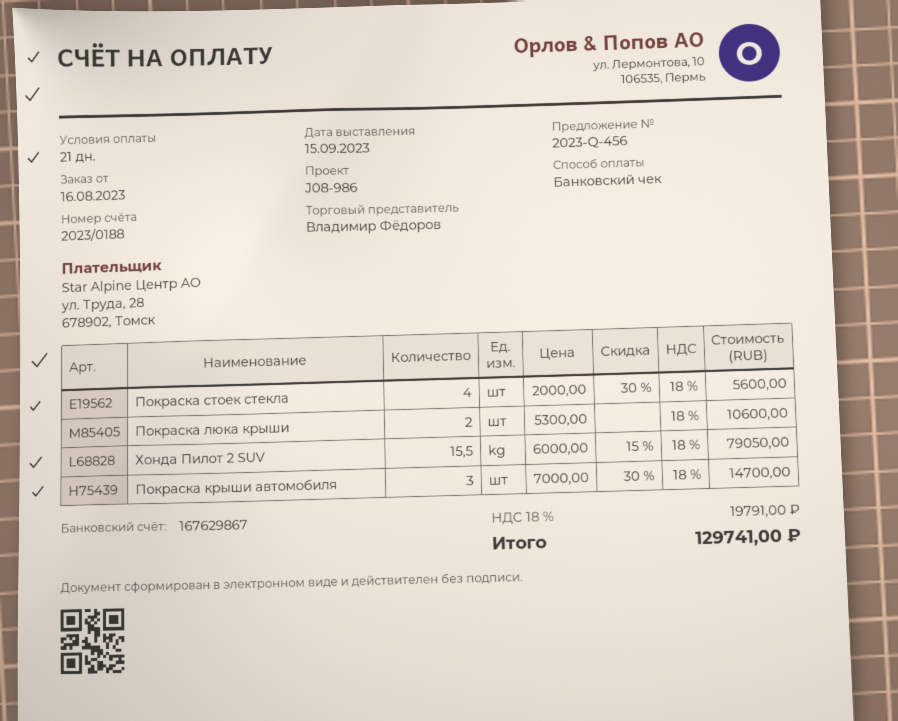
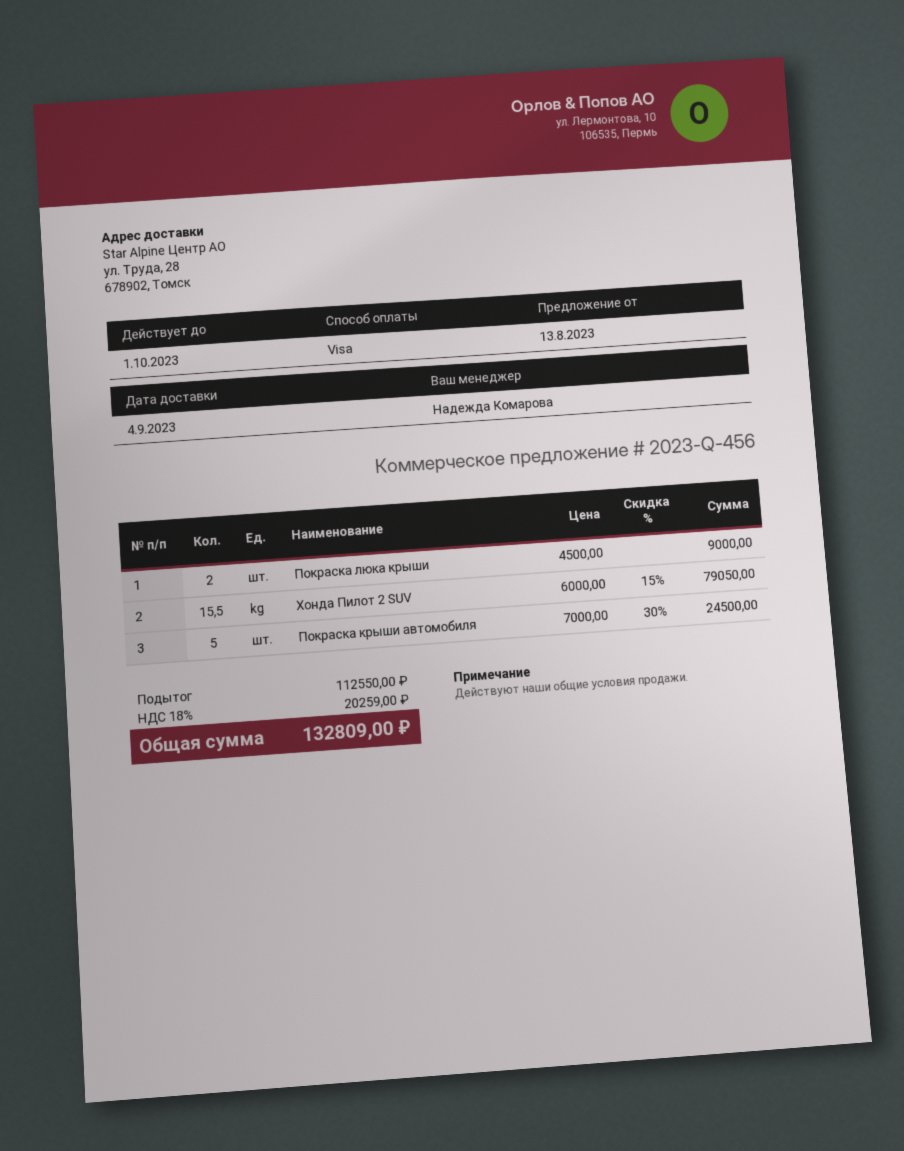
sales rep: Владимир Фёдоров -> Надежда Комарова
payment method: cheque -> Visa
Покраска стоек стекла: 4 x 2000.00 - 30% = 5600.00 -> none
Покраска люка крыши: 2 x 5300.00 = 10600.00 -> 2 x 4500.00 = 9000.00
Покраска крыши автомобиля: 3 x 7000.00 - 30% = 14700.00 -> 5 x 7000.00 - 30% = 24500.00
tax: 18% = 19791.00 -> 18% = 20259.00
total: 129741.00 -> 132809.00

